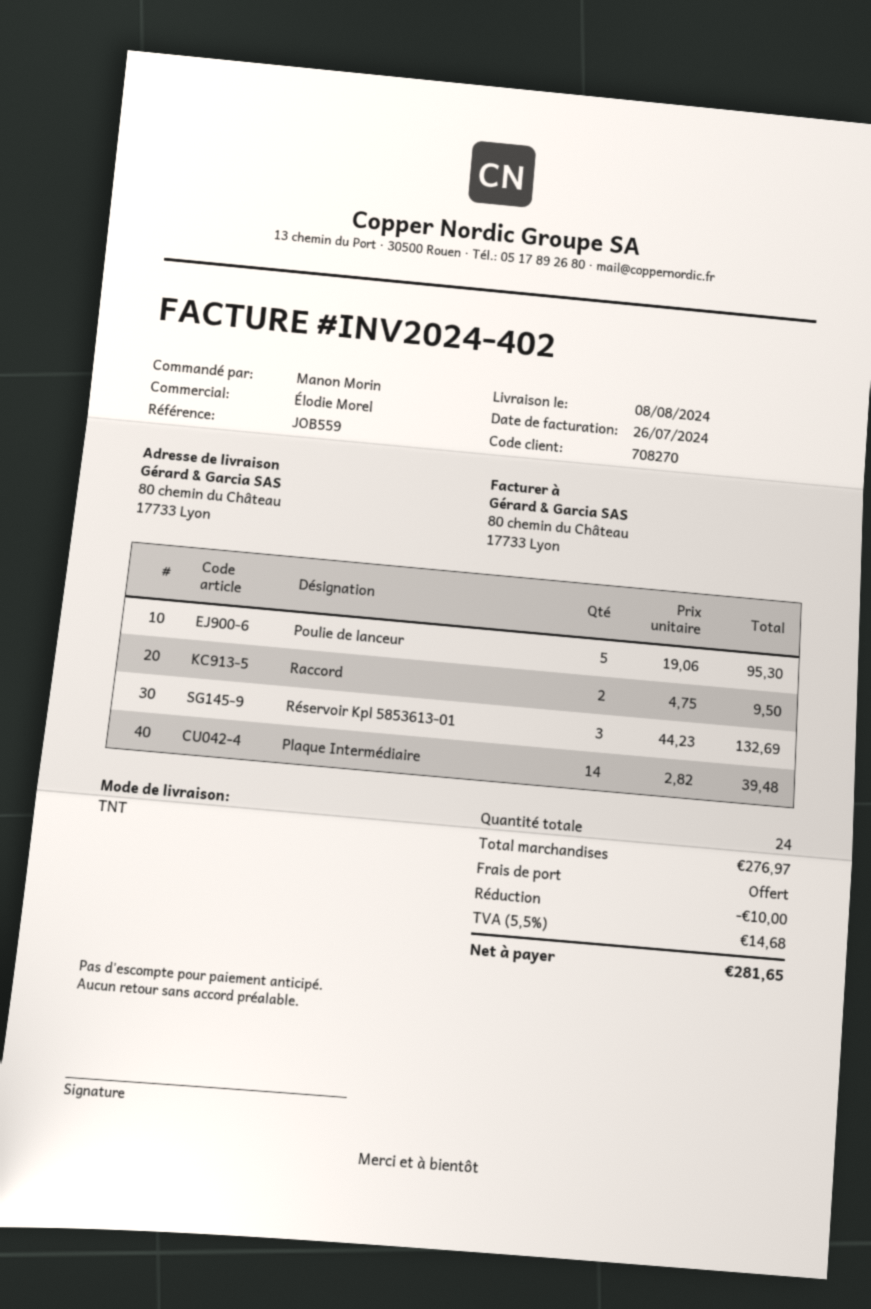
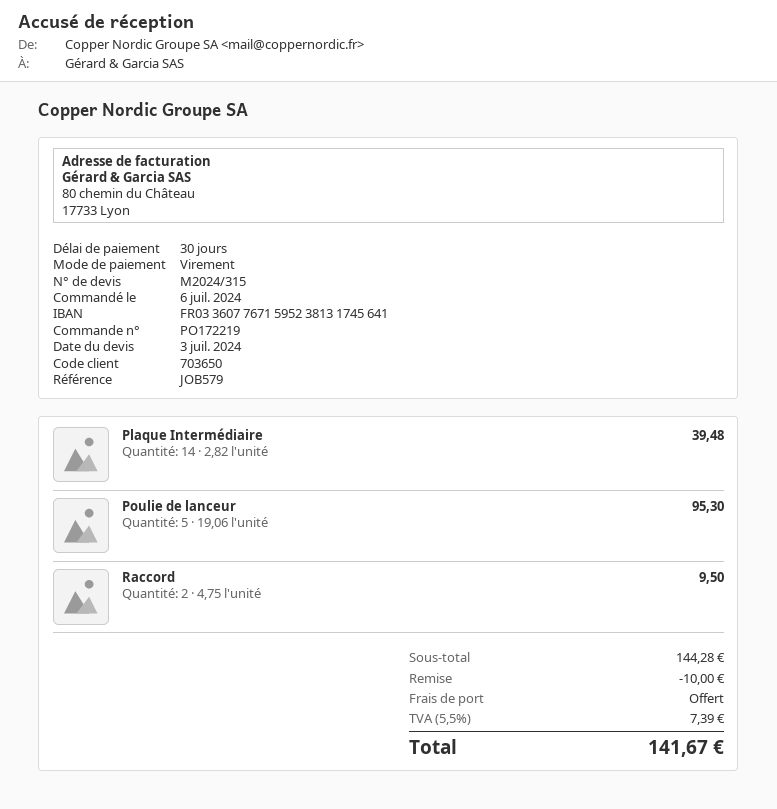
customer number: 708270 -> 703650
reference: JOB559 -> JOB579
Réservoir Kpl 5853613-01: 3 x 44.23 = 132.69 -> none
subtotal: 276.97 -> 144.28
tax: 5.5% = 14.68 -> 5.5% = 7.39
total: 281.65 -> 141.67

